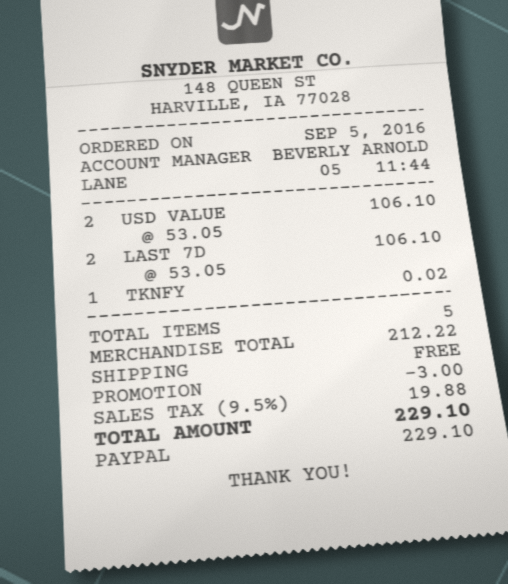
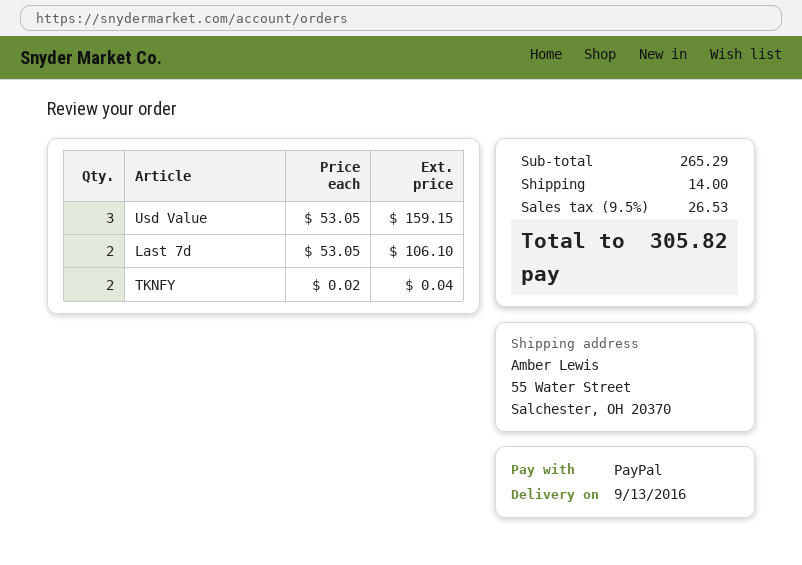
USD VALUE: 2 x 53.05 = 106.10 -> 3 x 53.05 = 159.15
TKNFY: 1 x 0.02 = 0.02 -> 2 x 0.02 = 0.04
subtotal: 212.22 -> 265.29
discount: 3.00 -> none
shipping: 0.00 -> 14.00
tax: 9.5% = 19.88 -> 9.5% = 26.53
total: 229.10 -> 305.82

